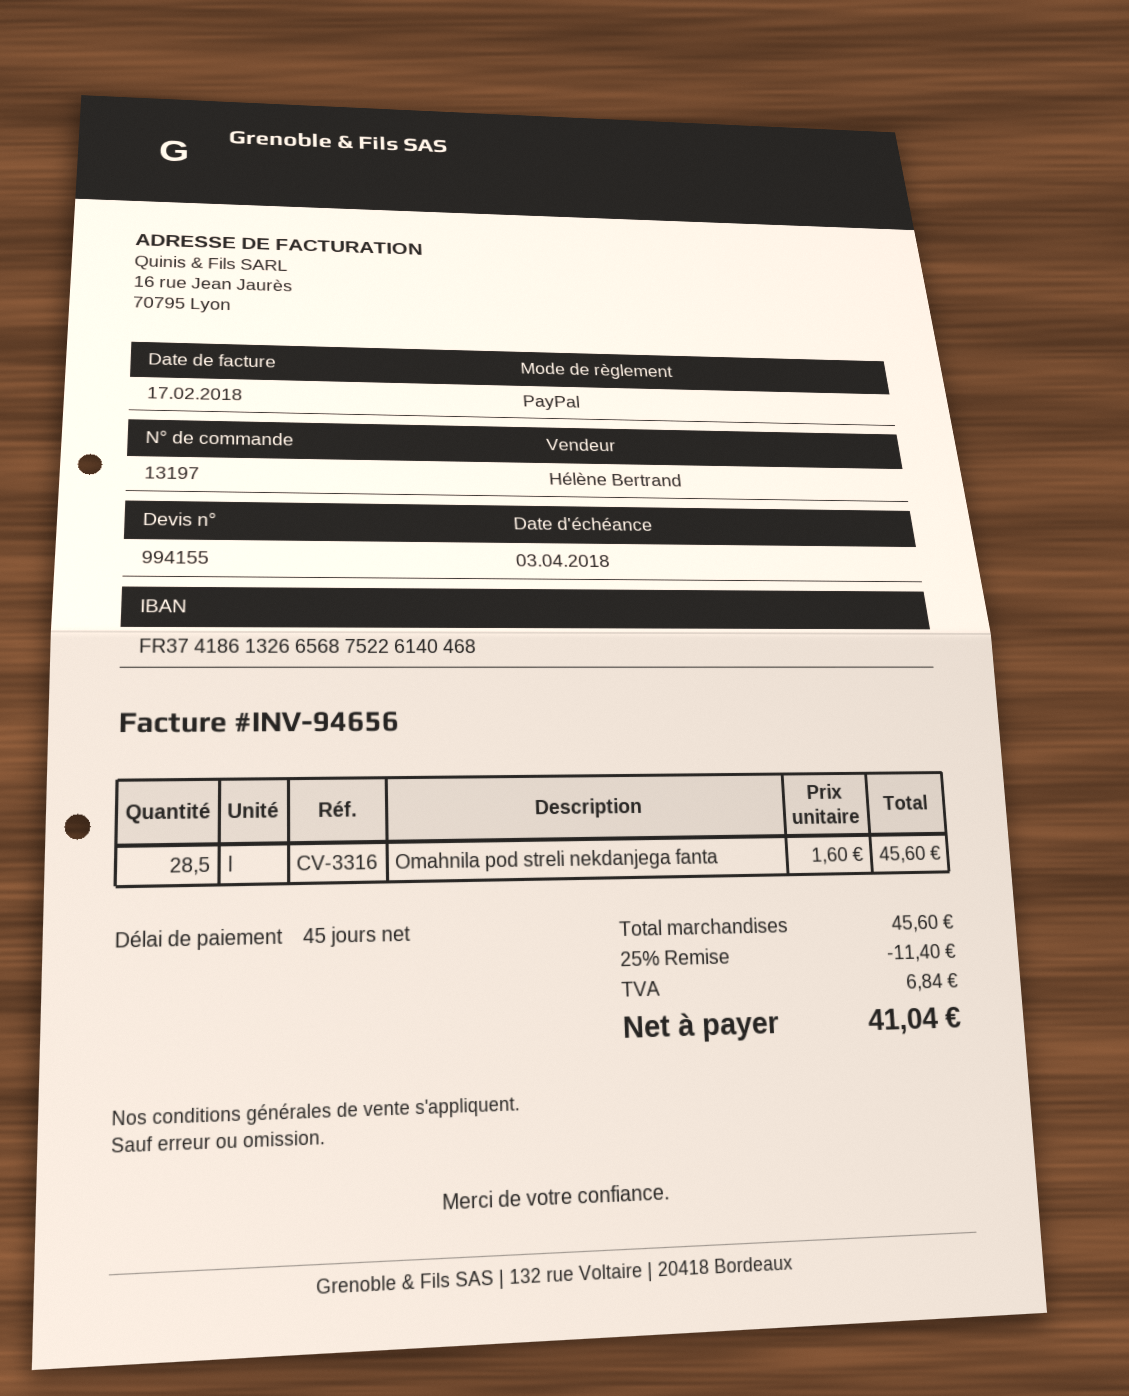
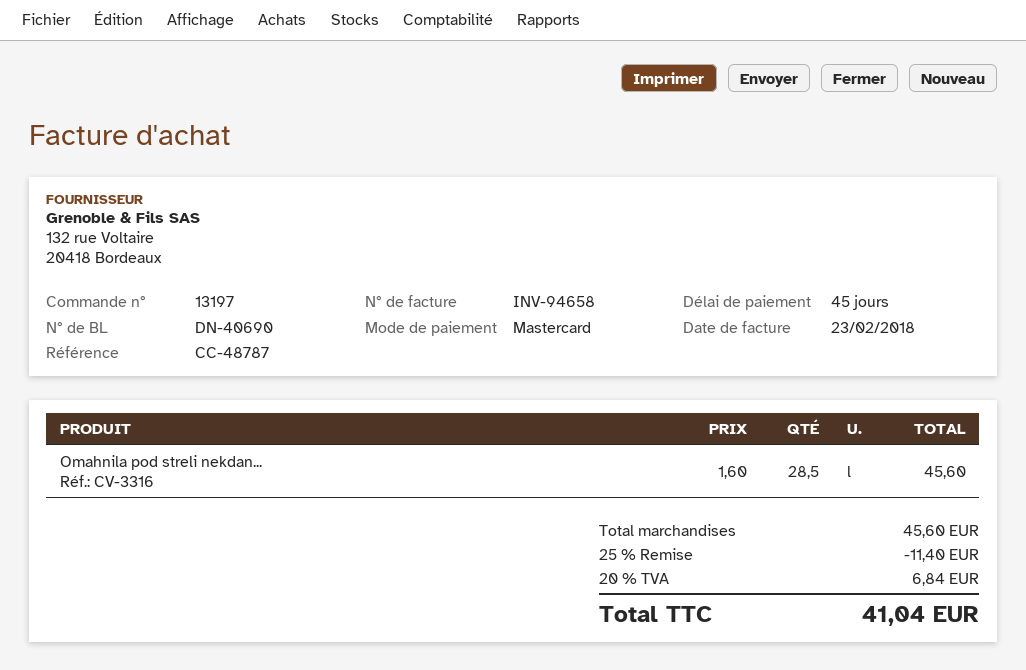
invoice number: INV-94656 -> INV-94658
invoice date: 2018-02-17 -> 2018-02-23
payment method: PayPal -> Mastercard

